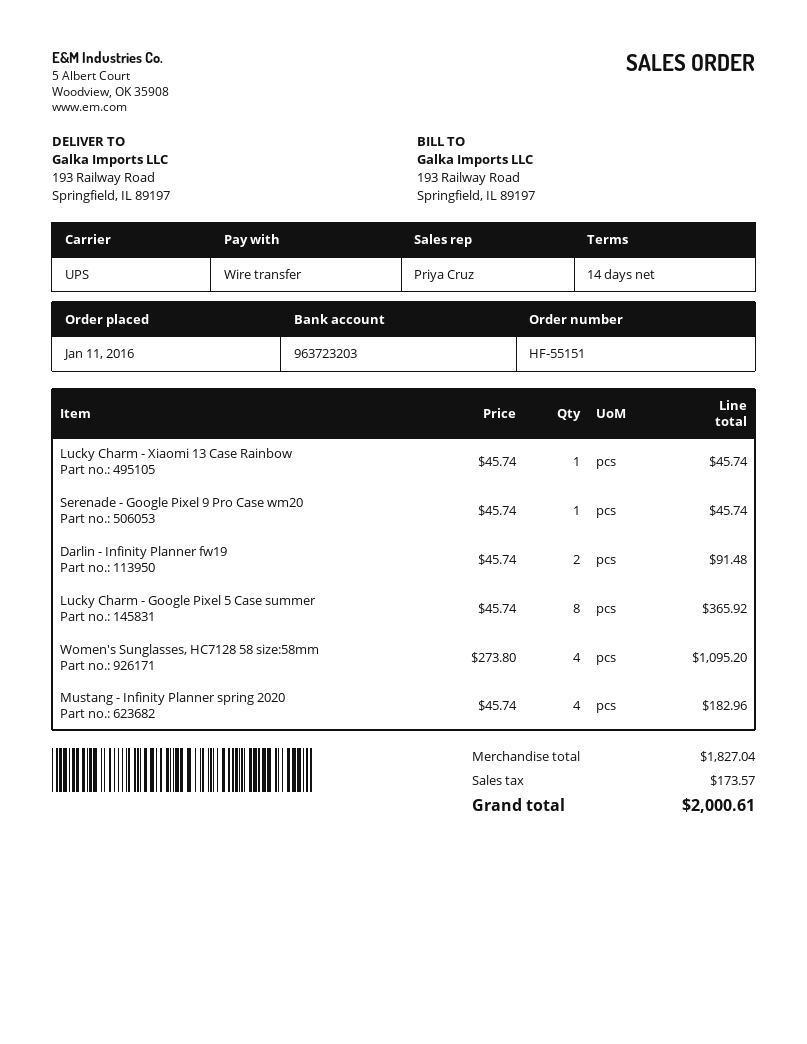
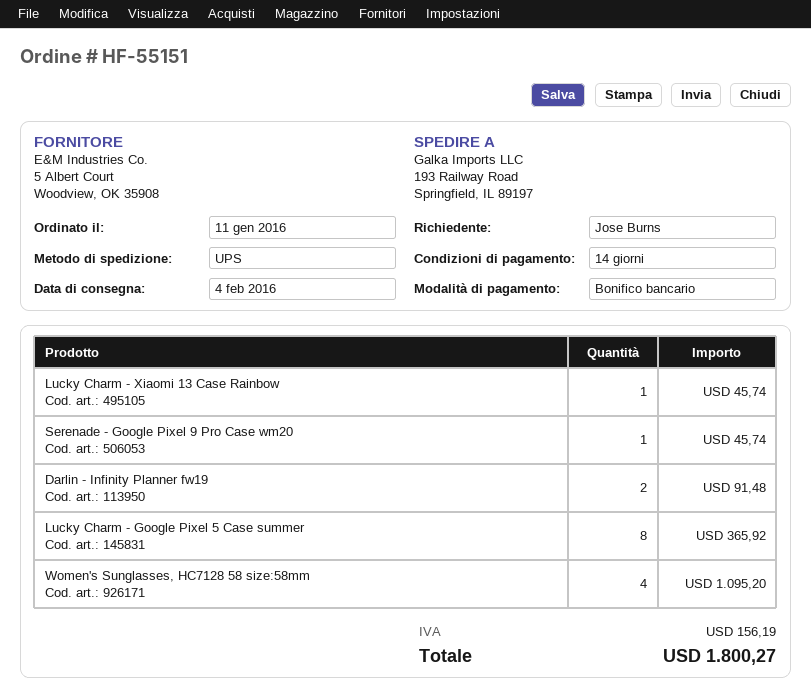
Mustang - Infinity Planner spring 2020: 4 for 182.96 -> none
tax: 173.57 -> 156.19
total: 2000.61 -> 1800.27

